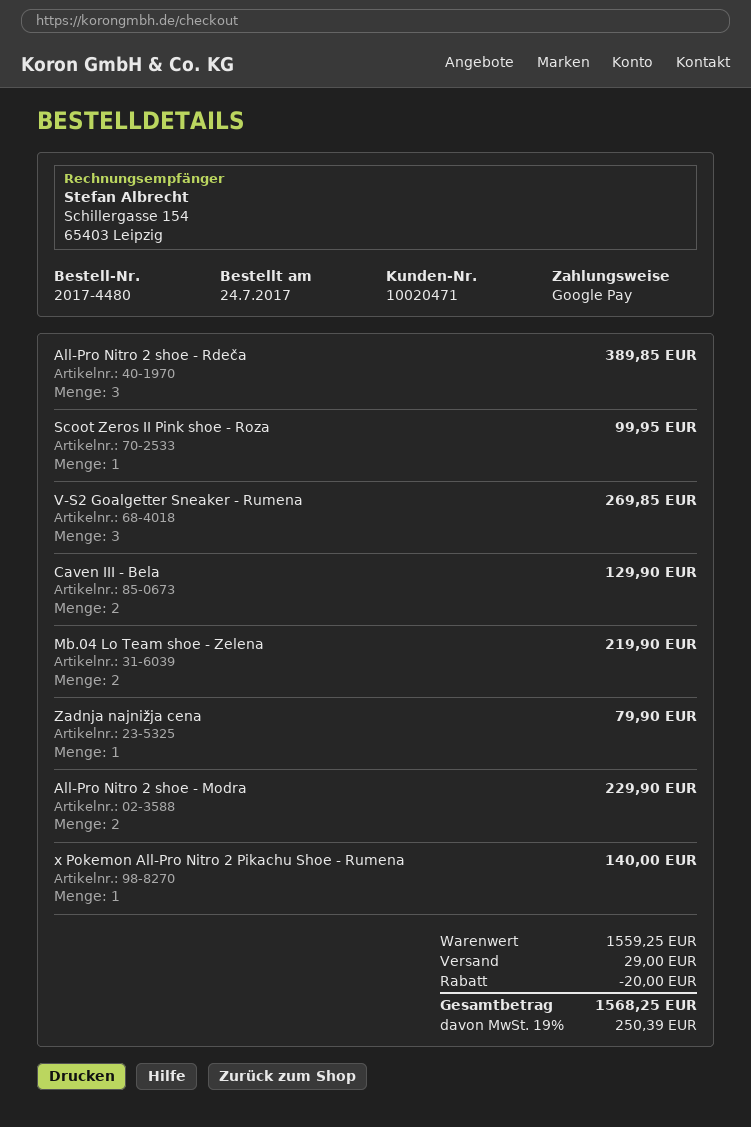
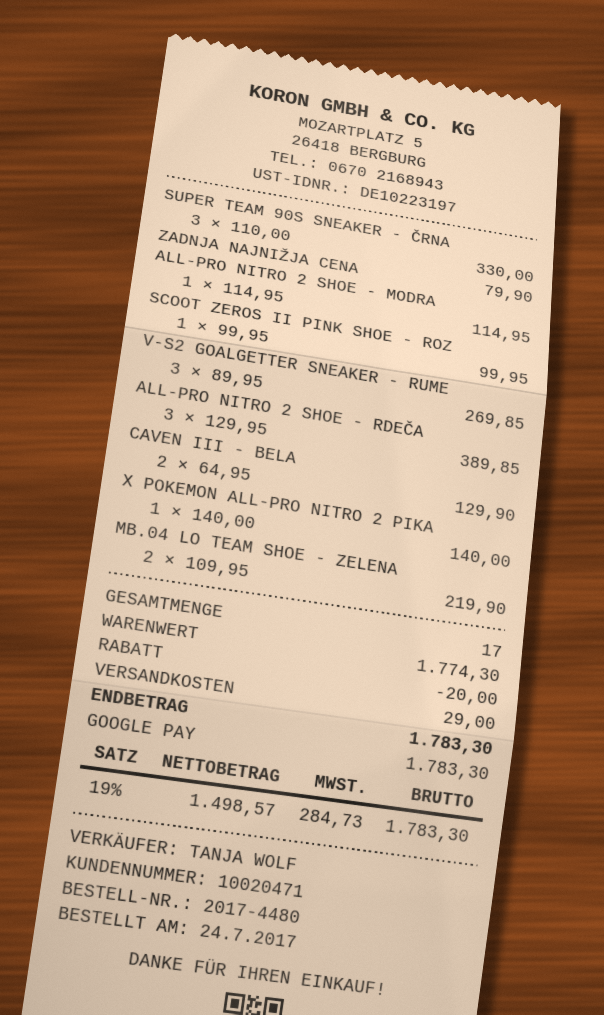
All-Pro Nitro 2 shoe - Modra: 2 for 229.90 -> 1 for 114.95
SUPER TEAM 90S SNEAKER - ČRNA: none -> 3 for 330.00
subtotal: 1559.25 -> 1774.30
tax: 19% = 250.39 -> 19% = 284.73
total: 1568.25 -> 1783.30

